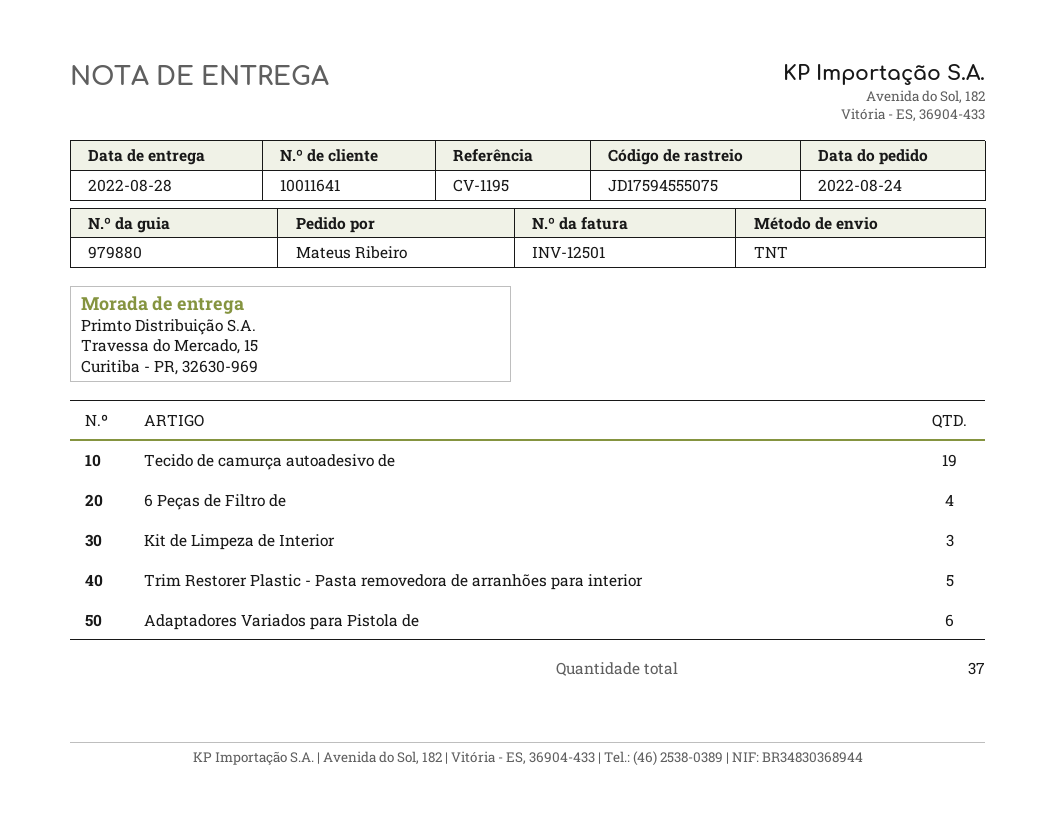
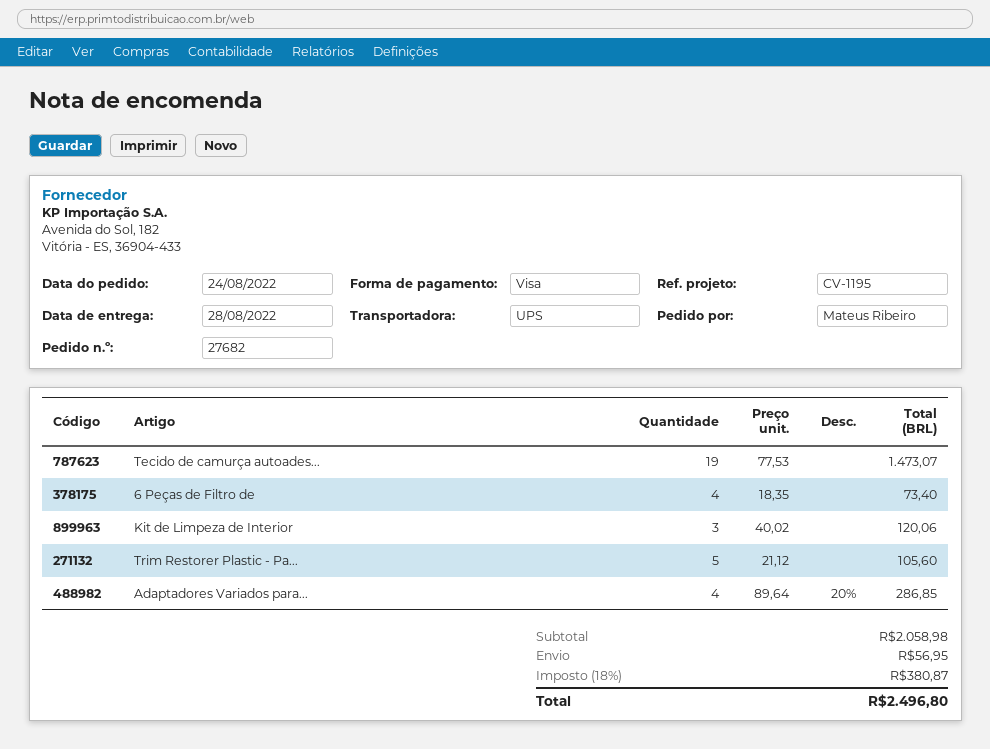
shipping method: TNT -> UPS
Adaptadores Variados para Pistola de: 6 -> 4

